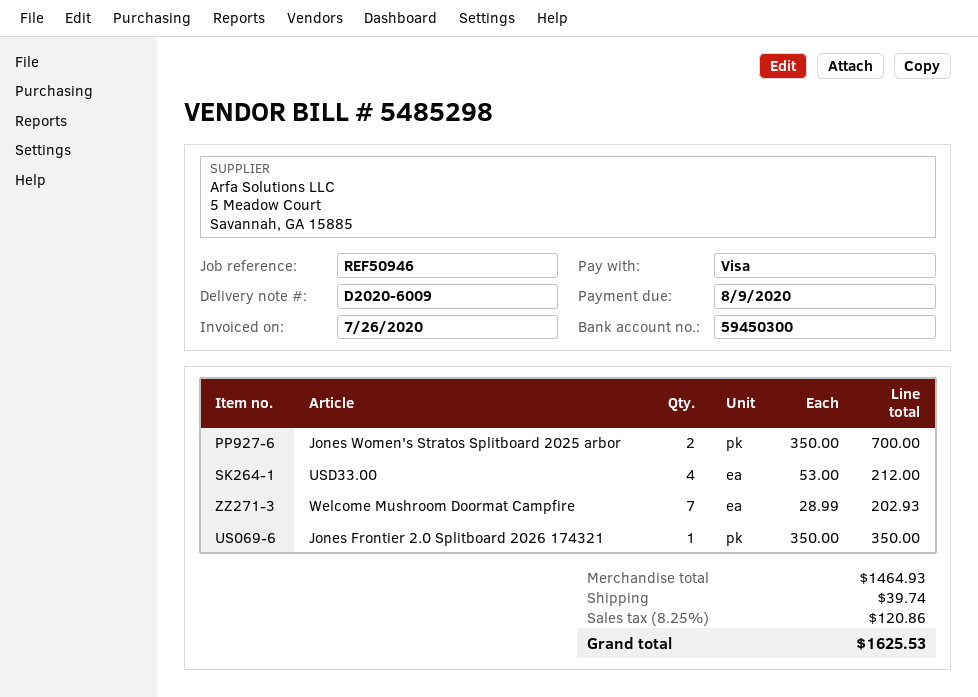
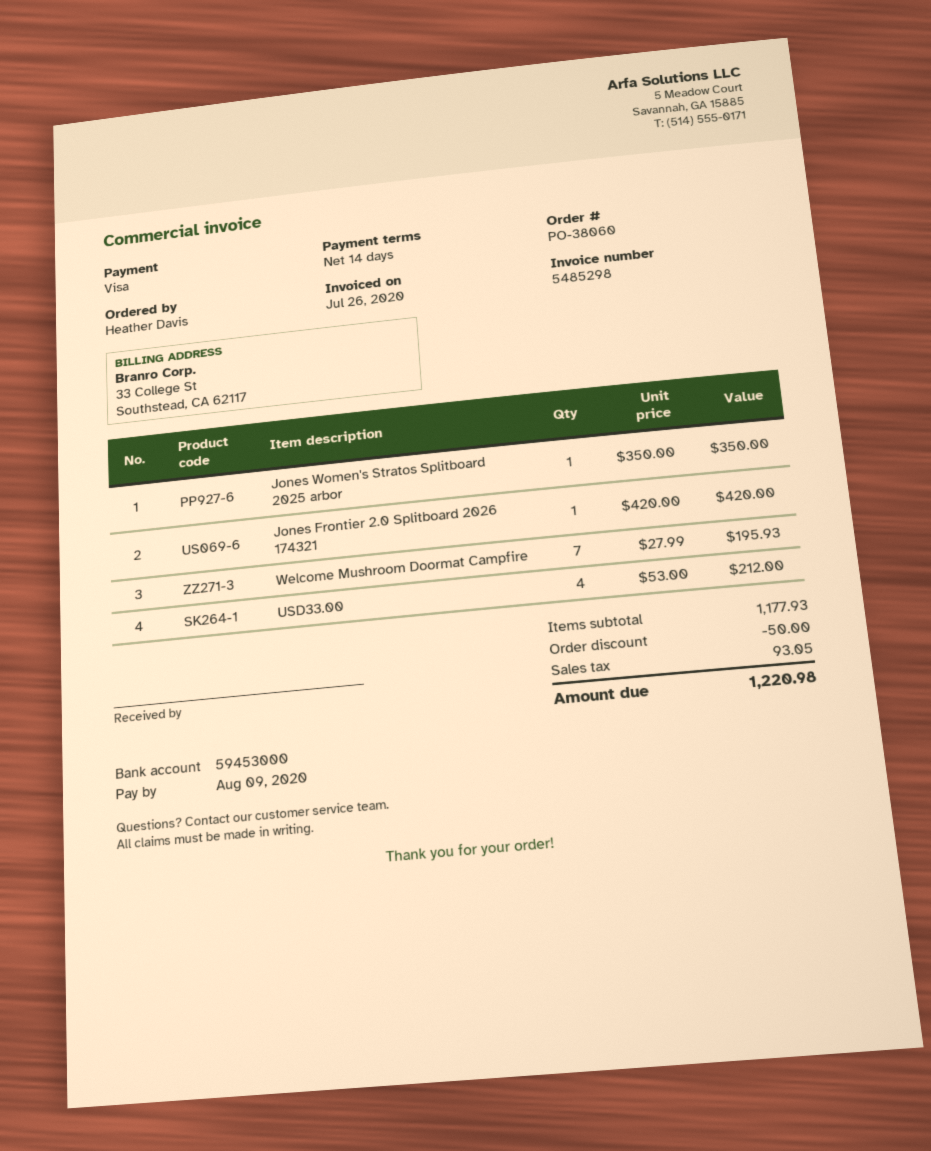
bank account: 59450300 -> 59453000
Jones Women's Stratos Splitboard 2025 arbor: 2 x 350.00 = 700.00 -> 1 x 350.00 = 350.00
Welcome Mushroom Doormat Campfire: 7 x 28.99 = 202.93 -> 7 x 27.99 = 195.93
Jones Frontier 2.0 Splitboard 2026 174321: 1 x 350.00 = 350.00 -> 1 x 420.00 = 420.00
subtotal: 1464.93 -> 1177.93
discount: none -> 50.00
shipping: 39.74 -> none
tax: 120.86 -> 93.05
total: 1625.53 -> 1220.98

